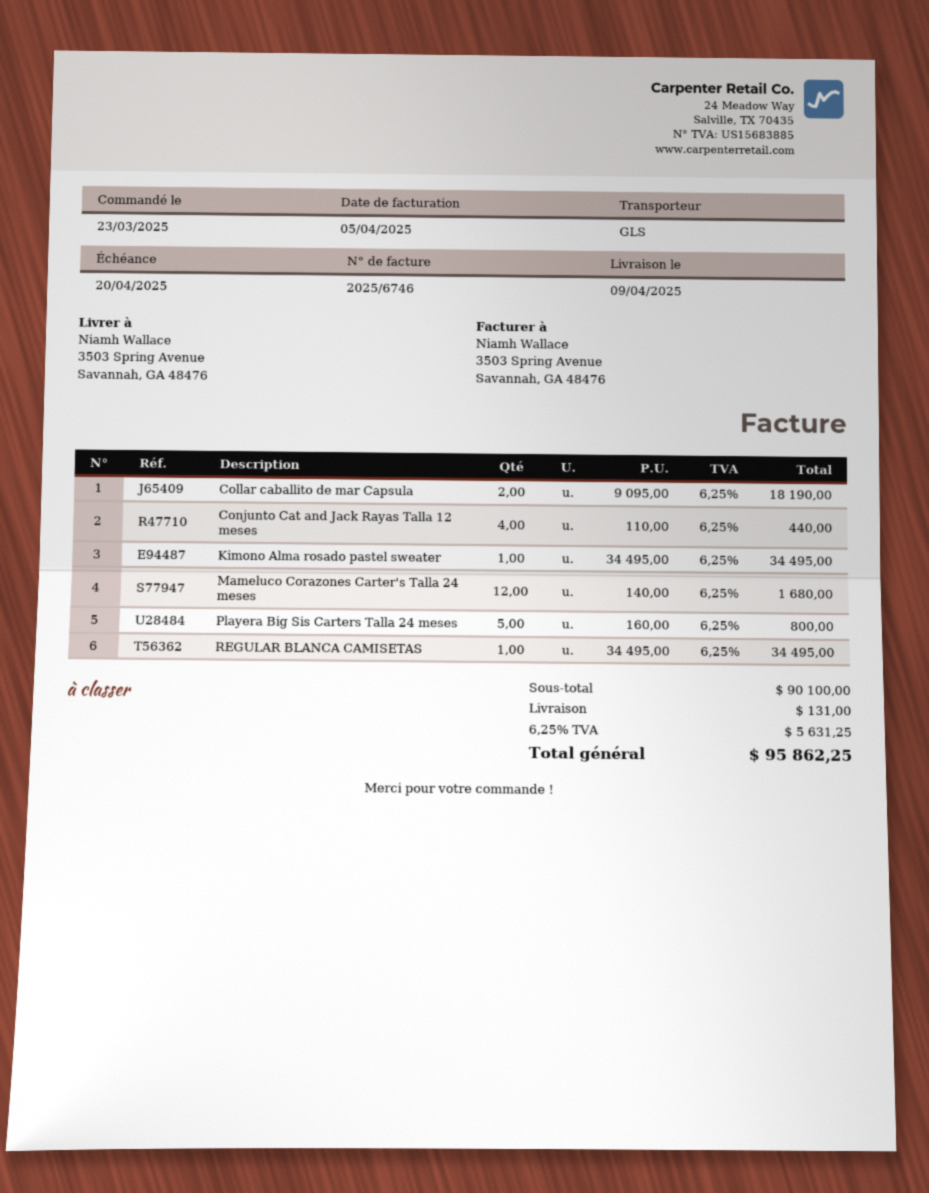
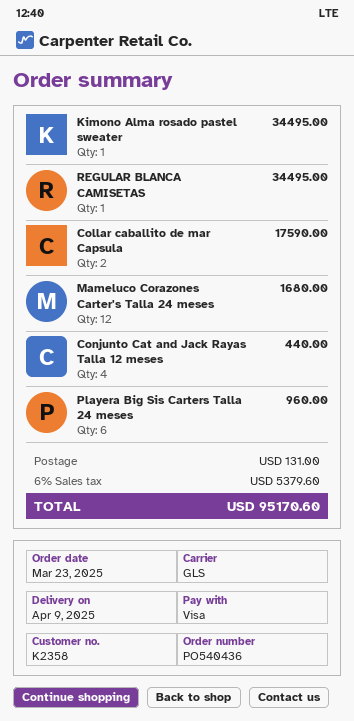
Collar caballito de mar Capsula: 2 for 18190.00 -> 2 for 17590.00
Playera Big Sis Carters Talla 24 meses: 5 for 800.00 -> 6 for 960.00
tax: 6.25% = 5631.25 -> 6% = 5379.60
total: 95862.25 -> 95170.60

